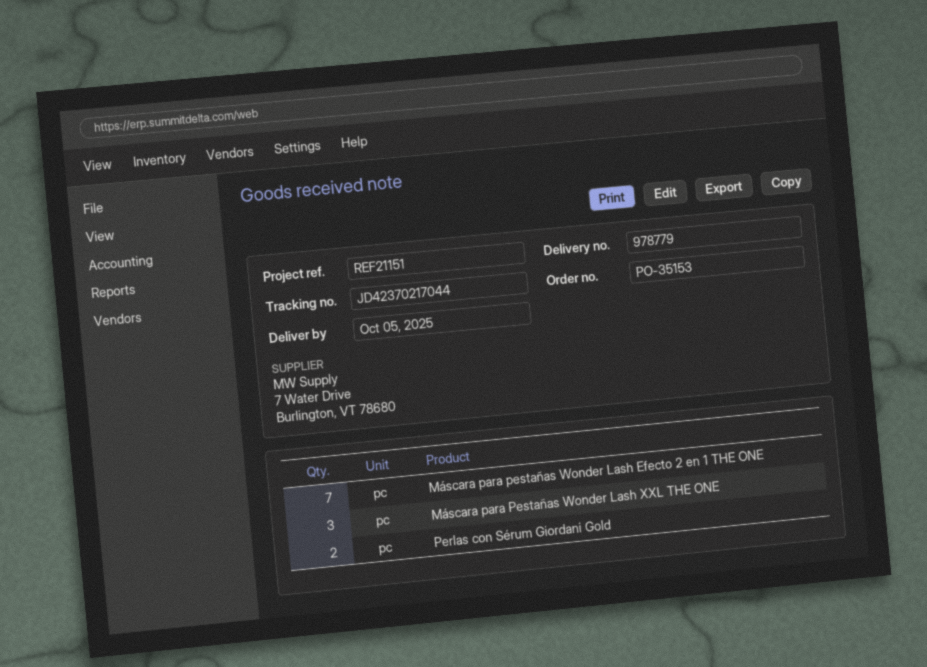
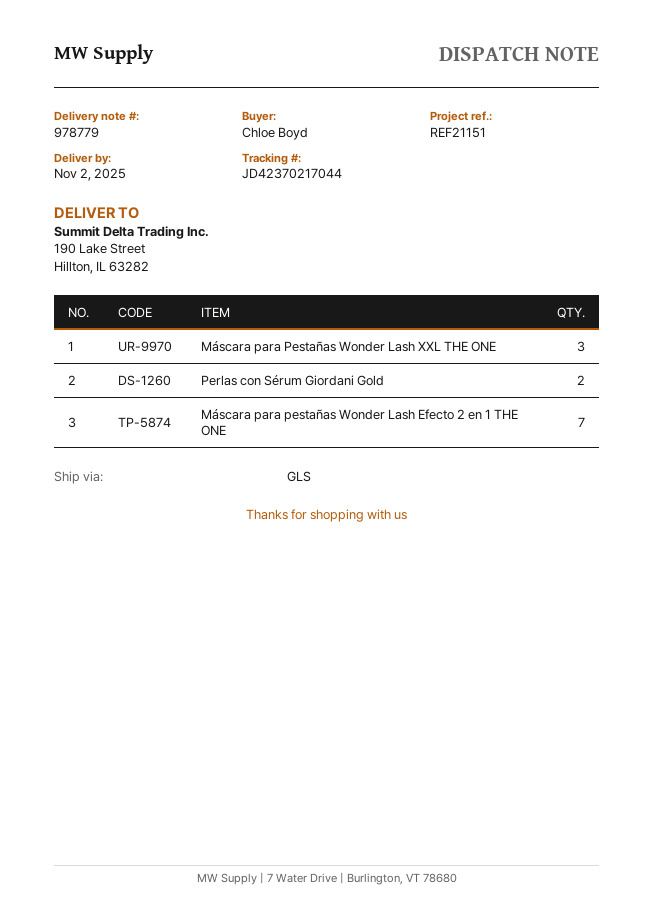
delivery date: 2025-10-05 -> 2025-11-02

